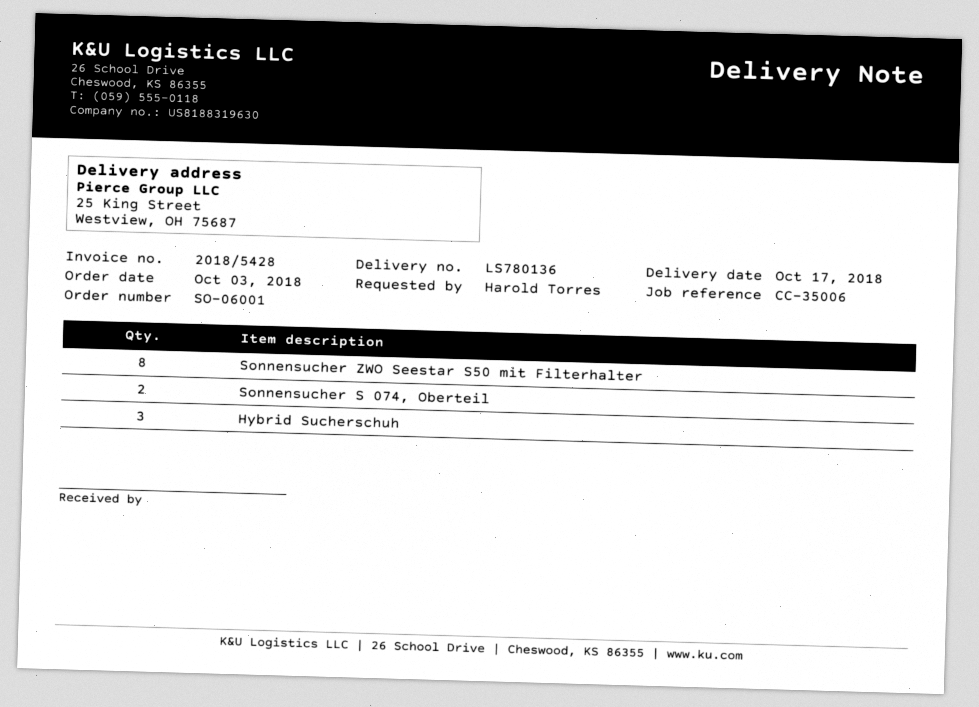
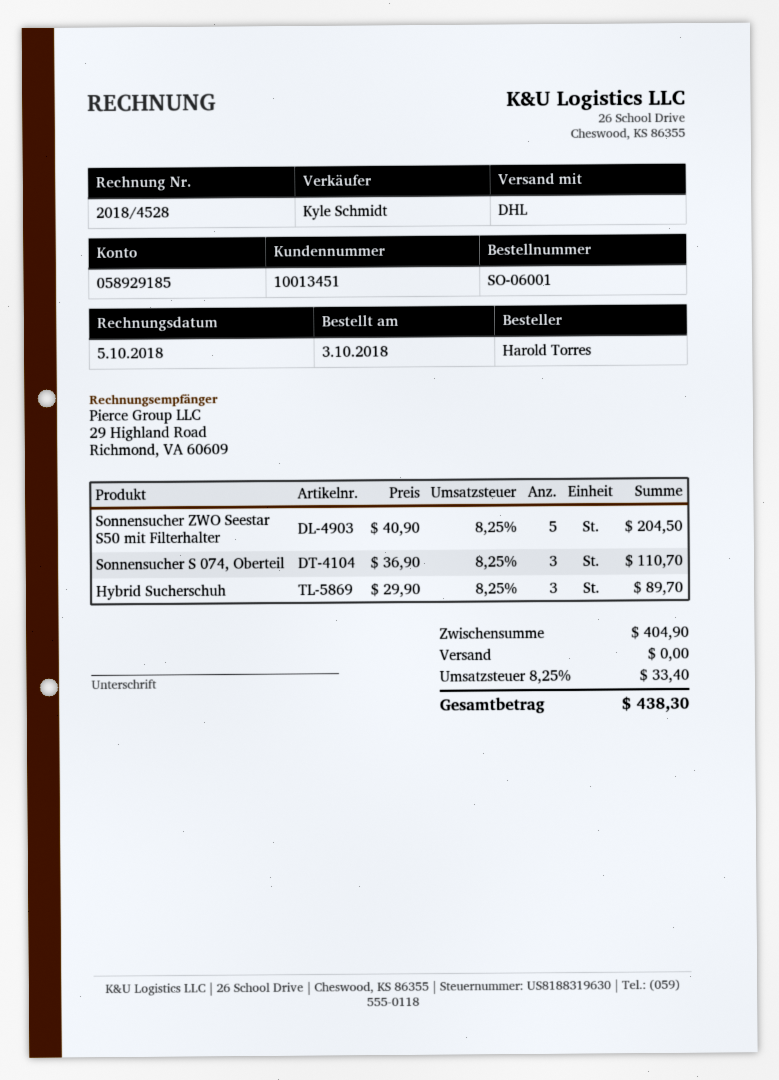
invoice number: 2018/5428 -> 2018/4528
Sonnensucher ZWO Seestar S50 mit Filterhalter: 8 -> 5
Sonnensucher S 074, Oberteil: 2 -> 3

